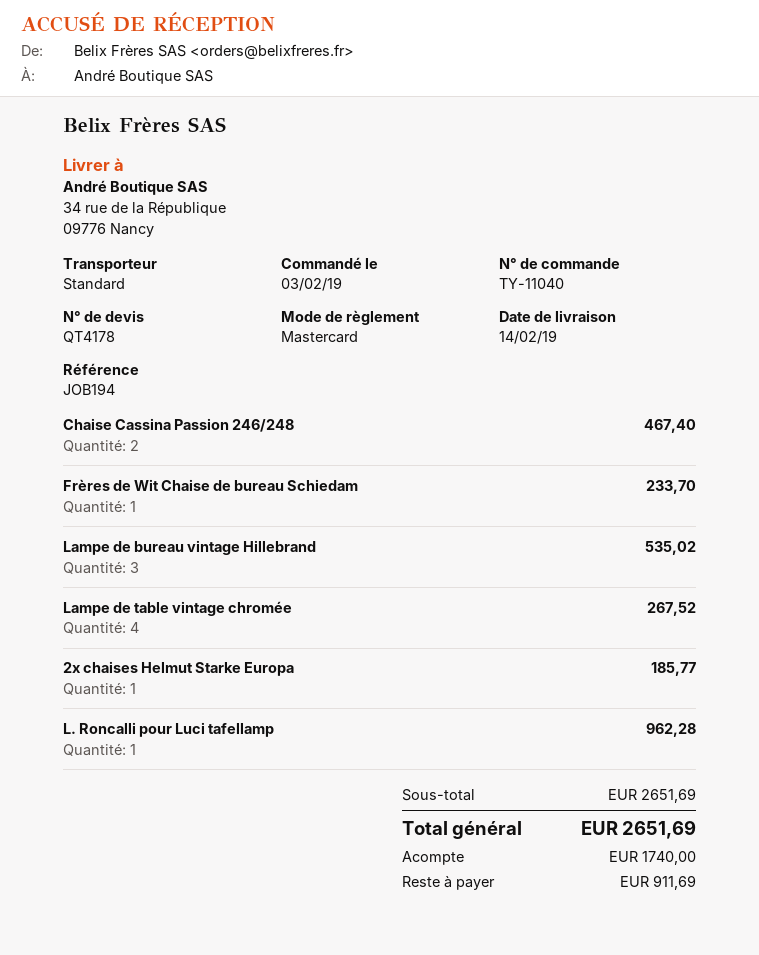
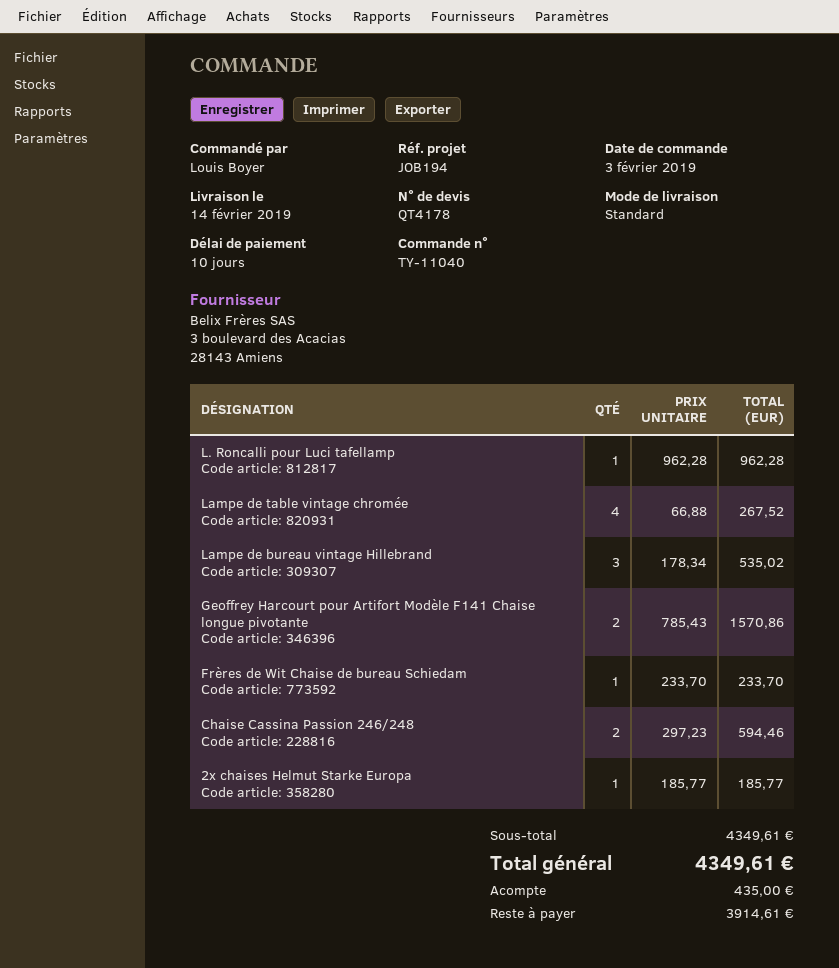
Chaise Cassina Passion 246/248: 2 for 467.40 -> 2 for 594.46
Geoffrey Harcourt pour Artifort Modèle F141 Chaise longue pivotante: none -> 2 for 1570.86
subtotal: 2651.69 -> 4349.61
total: 2651.69 -> 4349.61
deposit: 1740.00 -> 435.00
balance: 911.69 -> 3914.61

